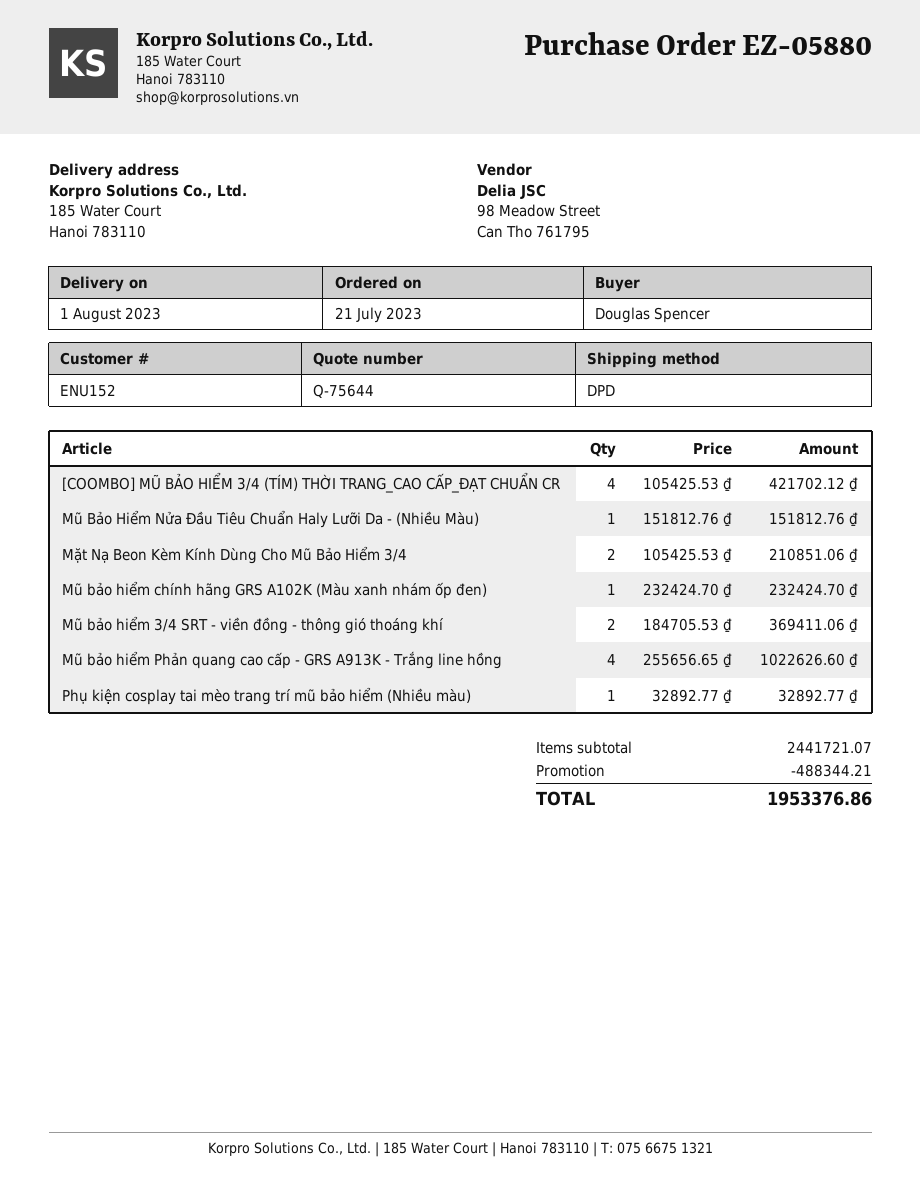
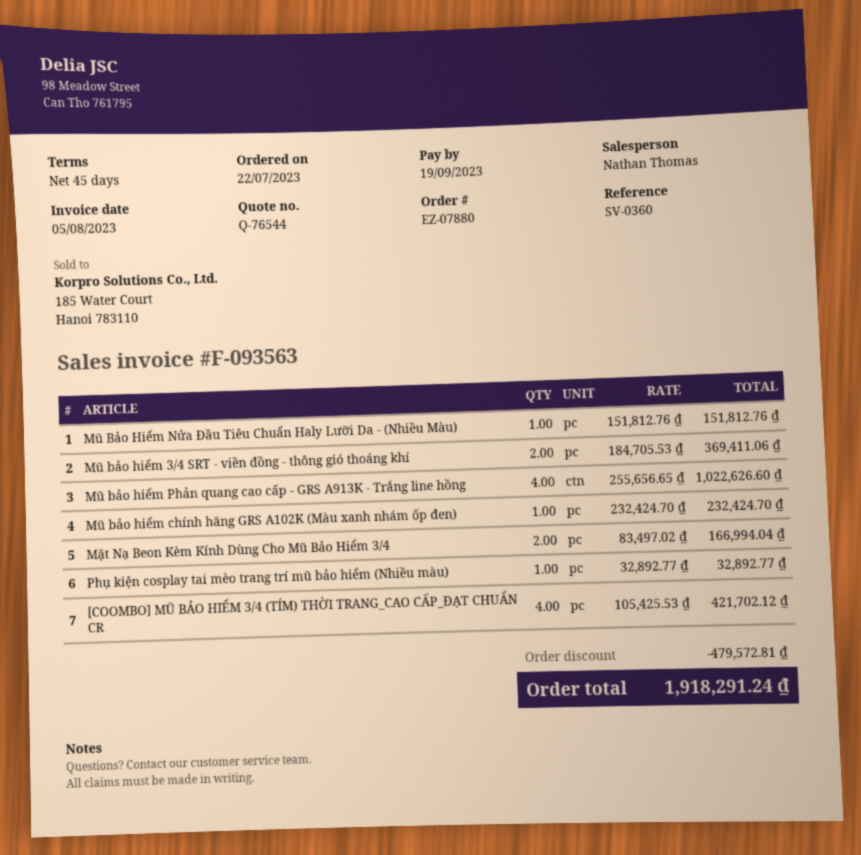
quote number: Q-75644 -> Q-76544
order number: EZ-05880 -> EZ-07880
order date: 2023-07-21 -> 2023-07-22
Mặt Nạ Beon Kèm Kính Dùng Cho Mũ Bảo Hiểm 3/4: 2 x 105425.53 = 210851.06 -> 2 x 83497.02 = 166994.04
discount: 488344.21 -> 479572.81
total: 1953376.86 -> 1918291.24

